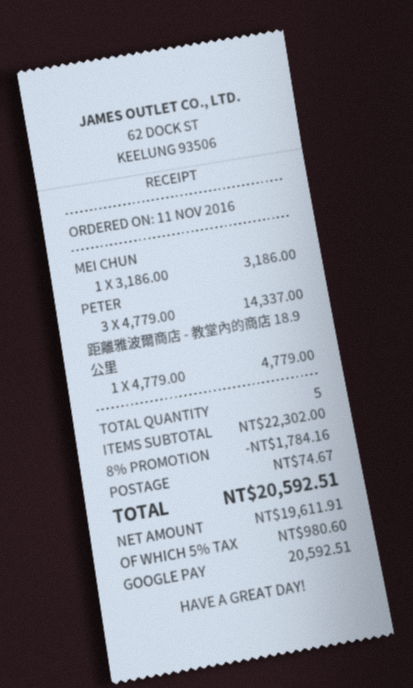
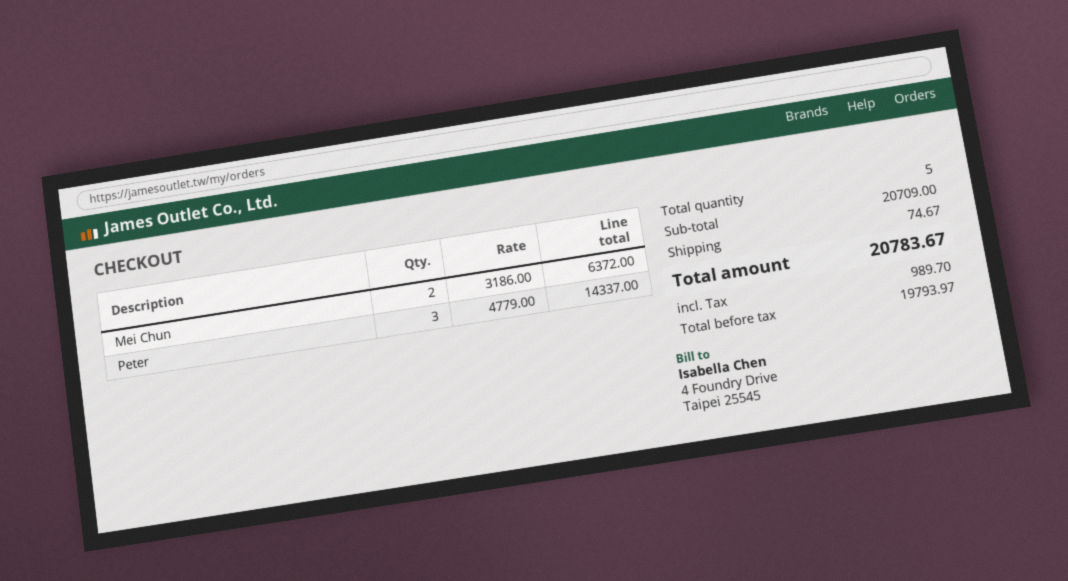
MEI CHUN: 1 x 3186.00 = 3186.00 -> 2 x 3186.00 = 6372.00
距離雅波爾商店 - 教堂內的商店 18.9 公里: 1 x 4779.00 = 4779.00 -> none
subtotal: 22302.00 -> 20709.00
discount: 8% = 1784.16 -> none
net: 19611.91 -> 19793.97
tax: 980.60 -> 989.70
total: 20592.51 -> 20783.67

